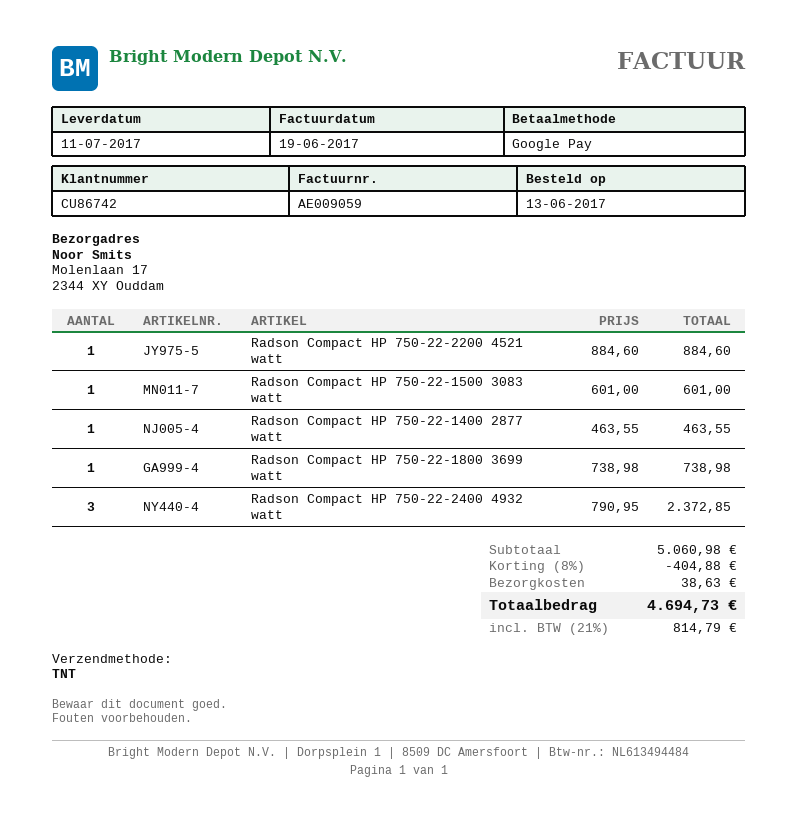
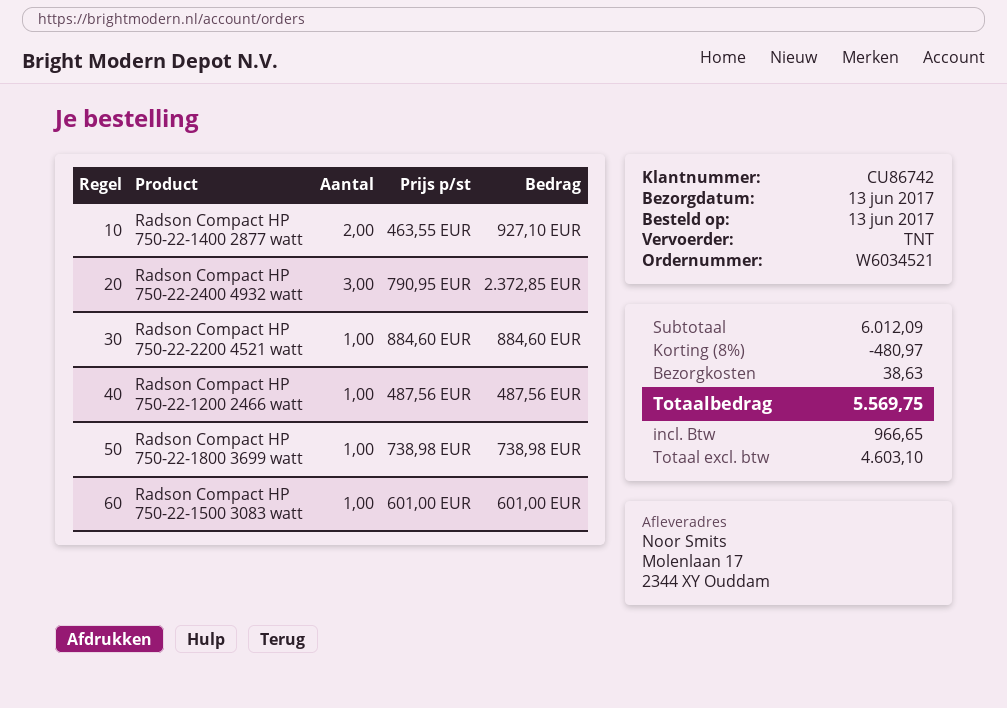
delivery date: 2017-07-11 -> 2017-06-13
Radson Compact HP 750-22-1400 2877 watt: 1 x 463.55 = 463.55 -> 2 x 463.55 = 927.10
Radson Compact HP 750-22-1200 2466 watt: none -> 1 x 487.56 = 487.56
subtotal: 5060.98 -> 6012.09
discount: 8% = 404.88 -> 8% = 480.97
tax: 814.79 -> 966.65
total: 4694.73 -> 5569.75

